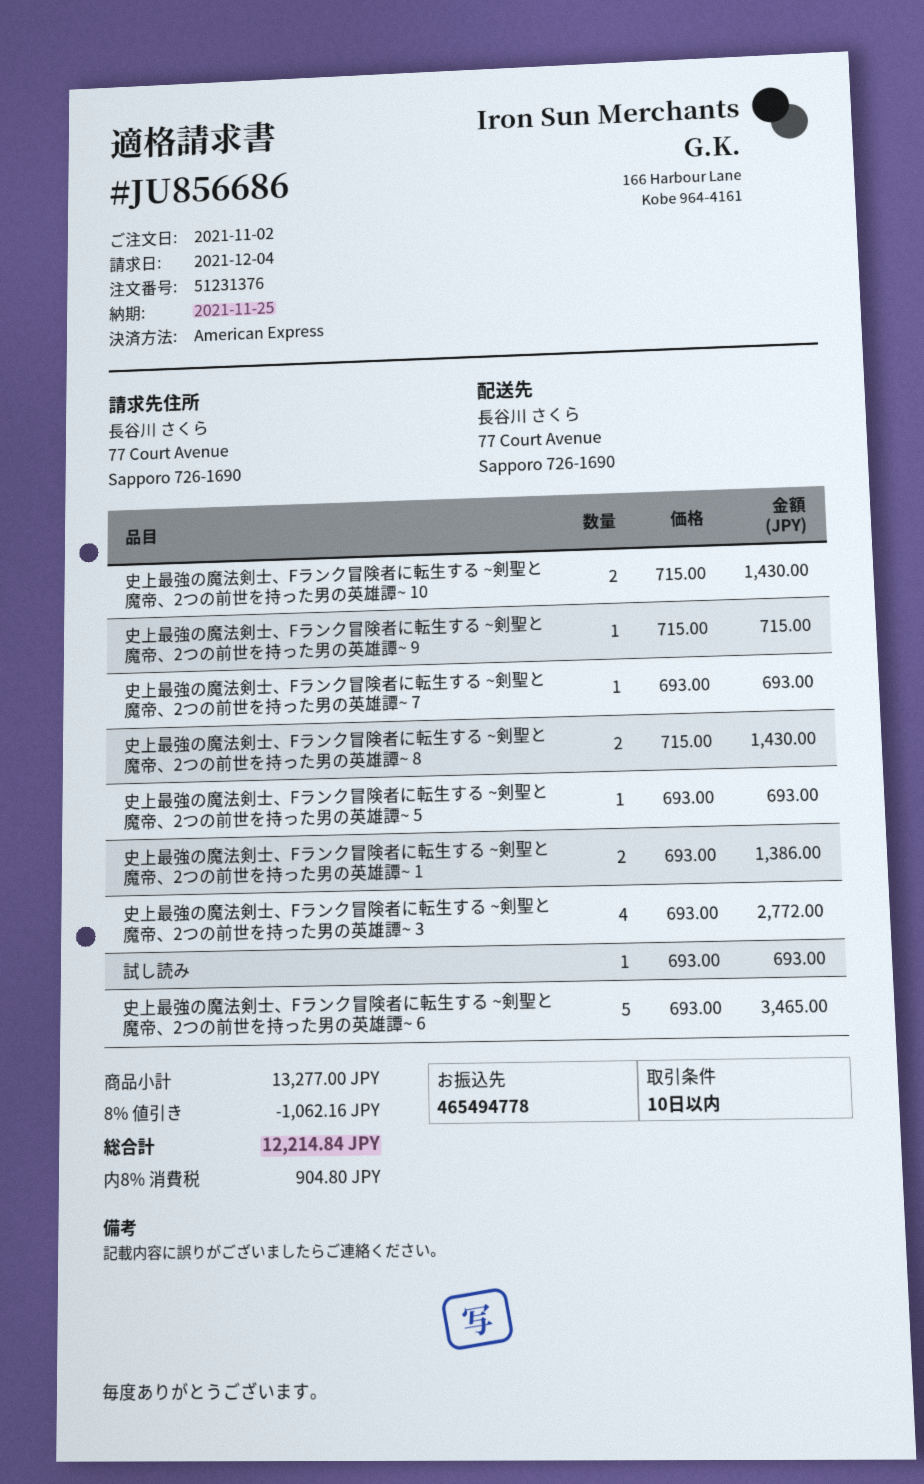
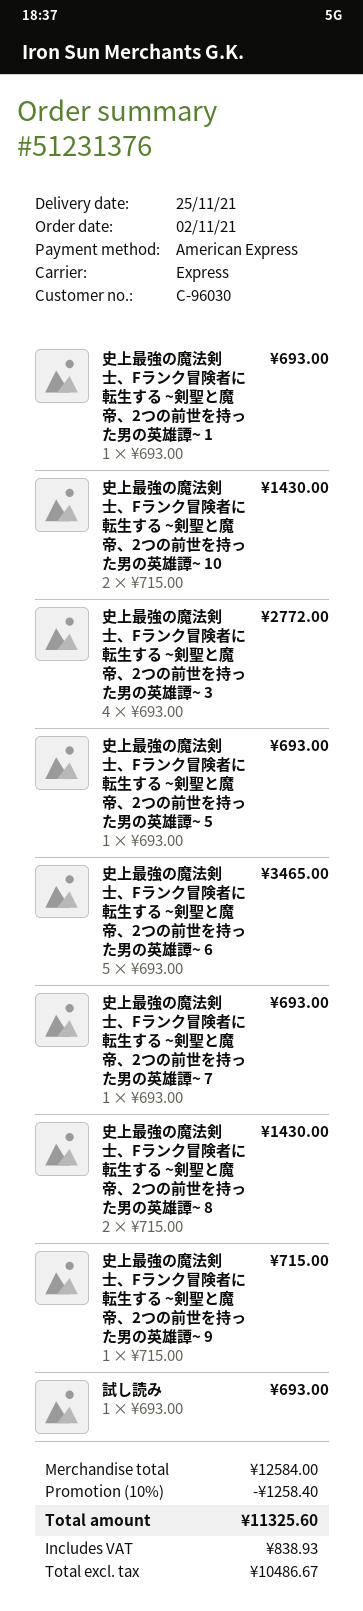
史上最強の魔法剣士、Fランク冒険者に転生する ~剣聖と魔帝、2つの前世を持った男の英雄譚~ 1: 2 x 693.00 = 1386.00 -> 1 x 693.00 = 693.00
subtotal: 13277.00 -> 12584.00
discount: 8% = 1062.16 -> 10% = 1258.40
tax: 904.80 -> 838.93
total: 12214.84 -> 11325.60

